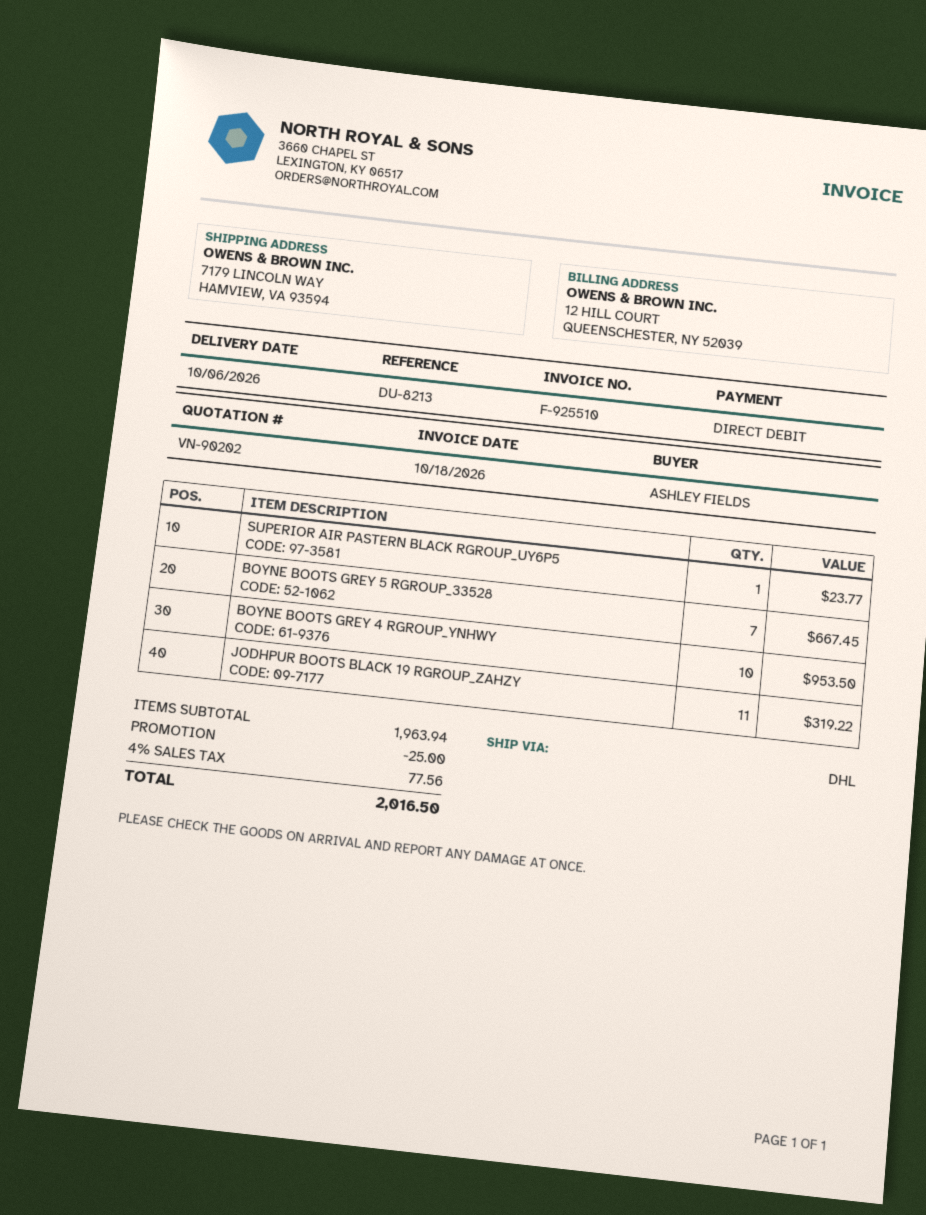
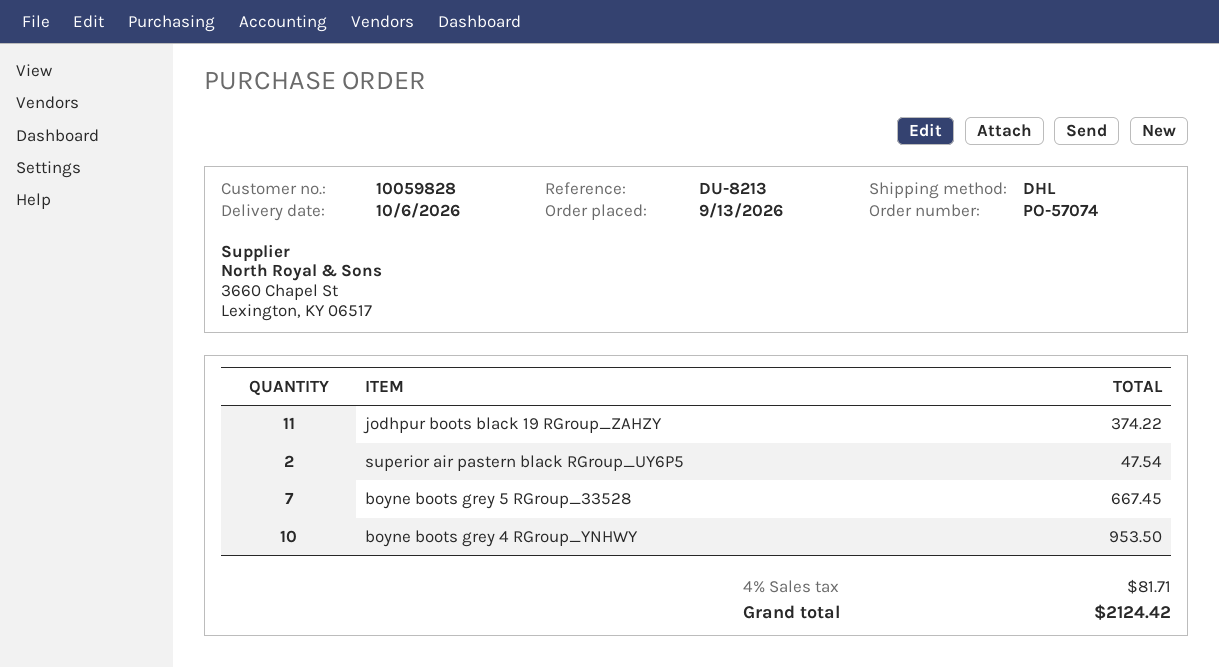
SUPERIOR AIR PASTERN BLACK RGROUP_UY6P5: 1 for 23.77 -> 2 for 47.54
JODHPUR BOOTS BLACK 19 RGROUP_ZAHZY: 11 for 319.22 -> 11 for 374.22
discount: 25.00 -> none
tax: 4% = 77.56 -> 4% = 81.71
total: 2016.50 -> 2124.42

